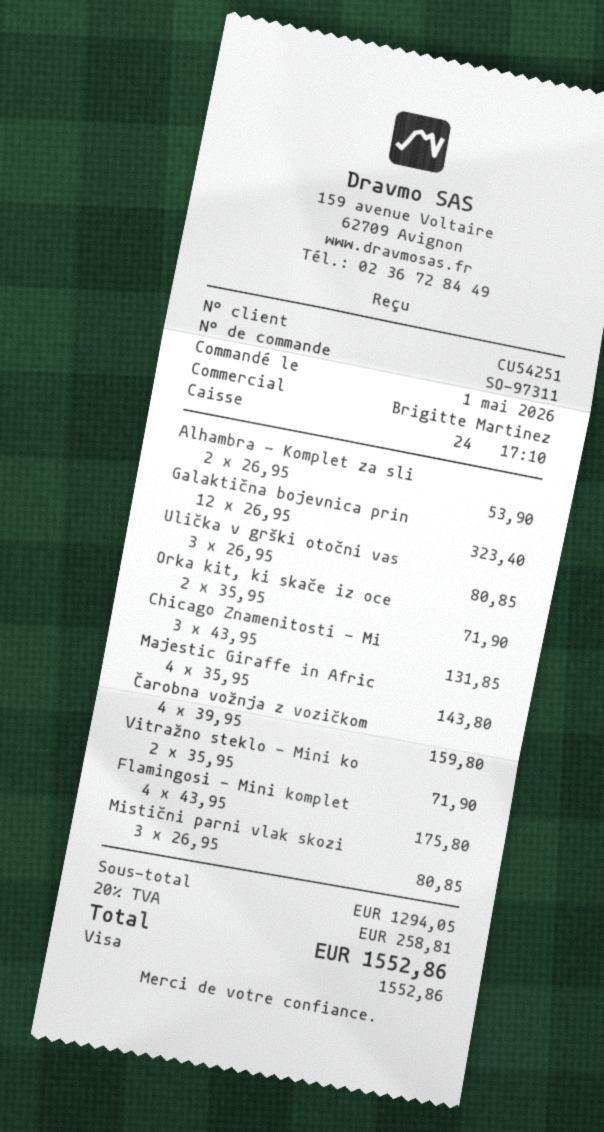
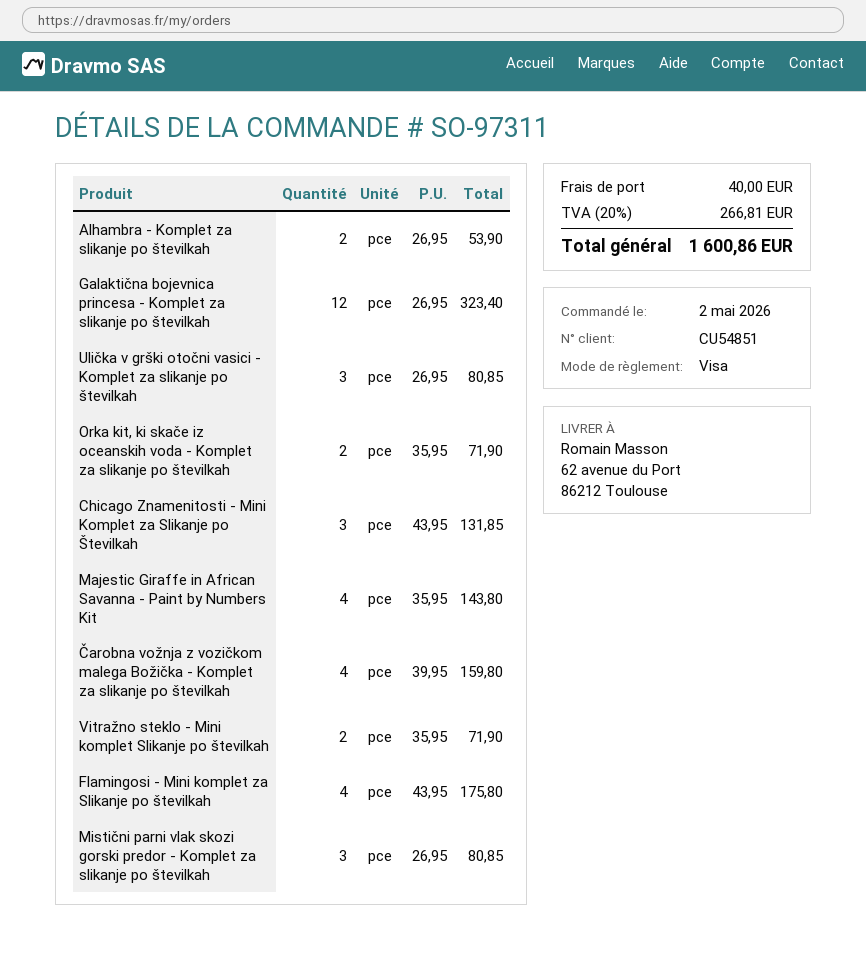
order date: 2026-05-01 -> 2026-05-02
customer number: CU54251 -> CU54851
shipping: none -> 40.00
tax: 20% = 258.81 -> 20% = 266.81
total: 1552.86 -> 1600.86

